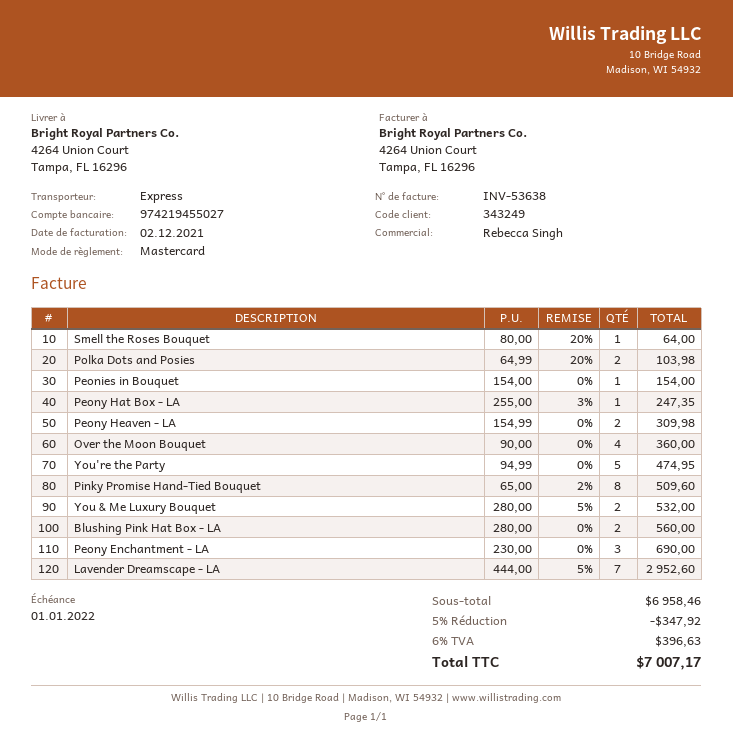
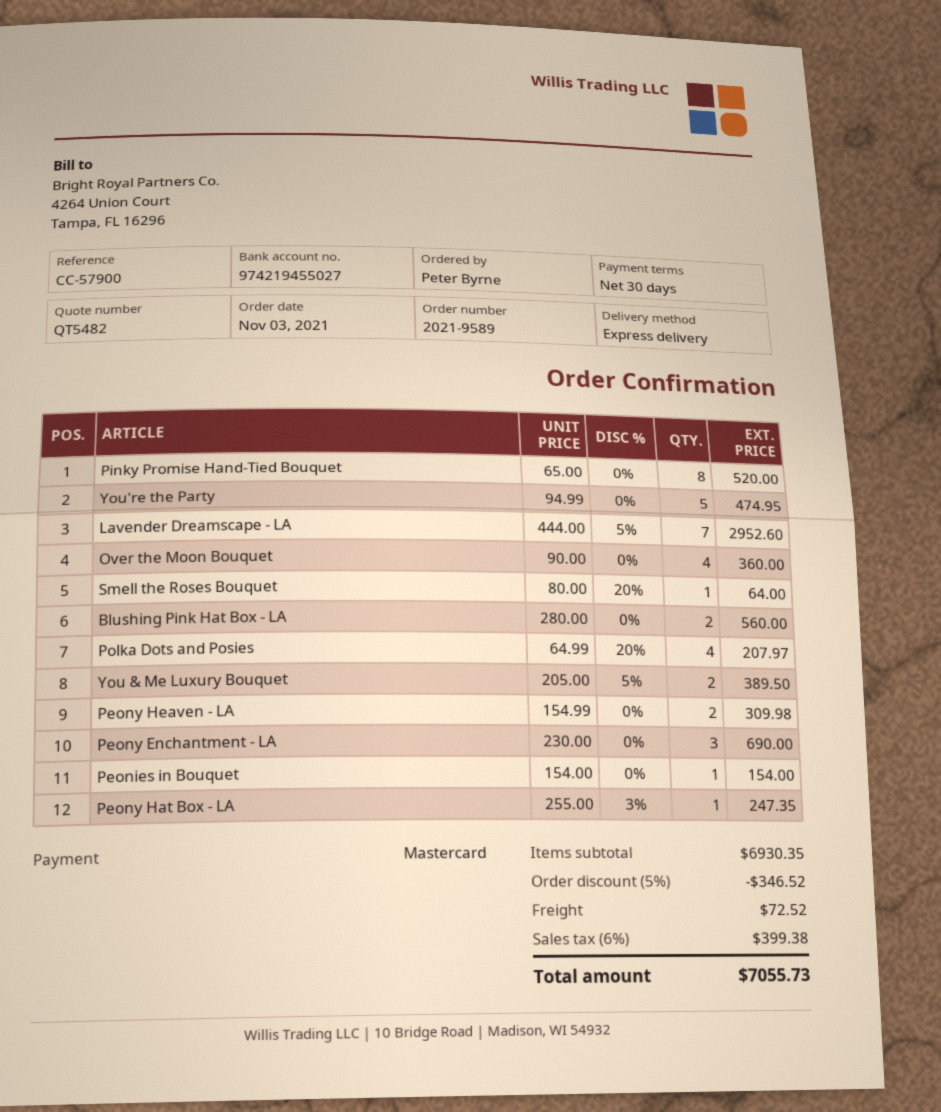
Polka Dots and Posies: 2 x 64.99 - 20% = 103.98 -> 4 x 64.99 - 20% = 207.97
Pinky Promise Hand-Tied Bouquet: 8 x 65.00 - 2% = 509.60 -> 8 x 65.00 = 520.00
You & Me Luxury Bouquet: 2 x 280.00 - 5% = 532.00 -> 2 x 205.00 - 5% = 389.50
subtotal: 6958.46 -> 6930.35
discount: 5% = 347.92 -> 5% = 346.52
shipping: none -> 72.52
tax: 6% = 396.63 -> 6% = 399.38
total: 7007.17 -> 7055.73

